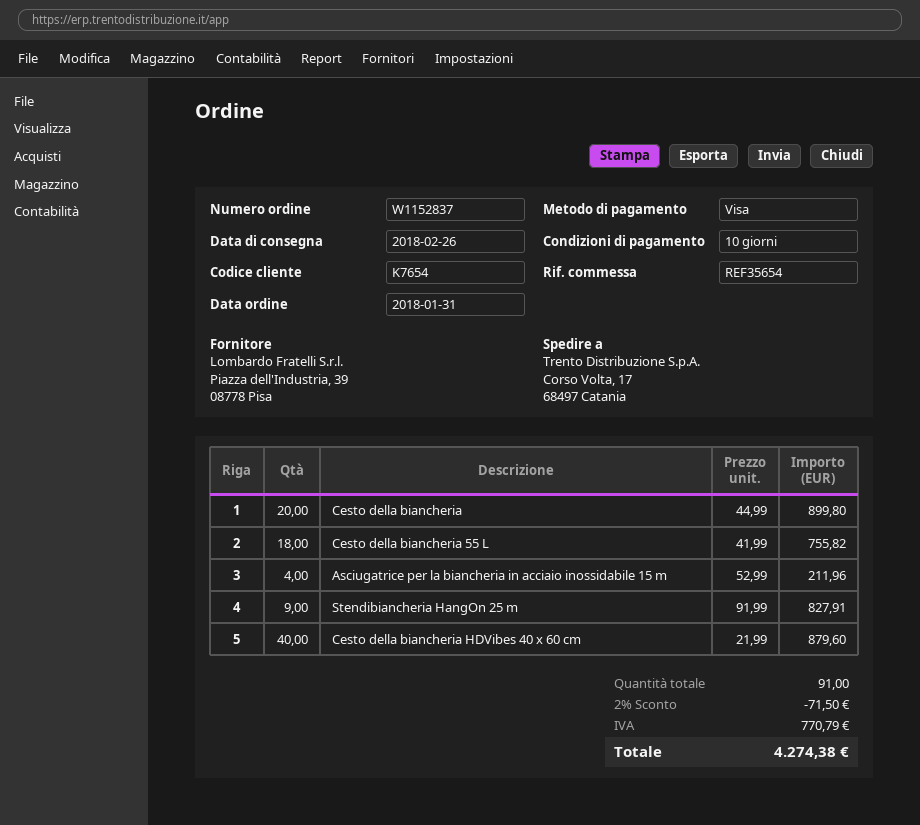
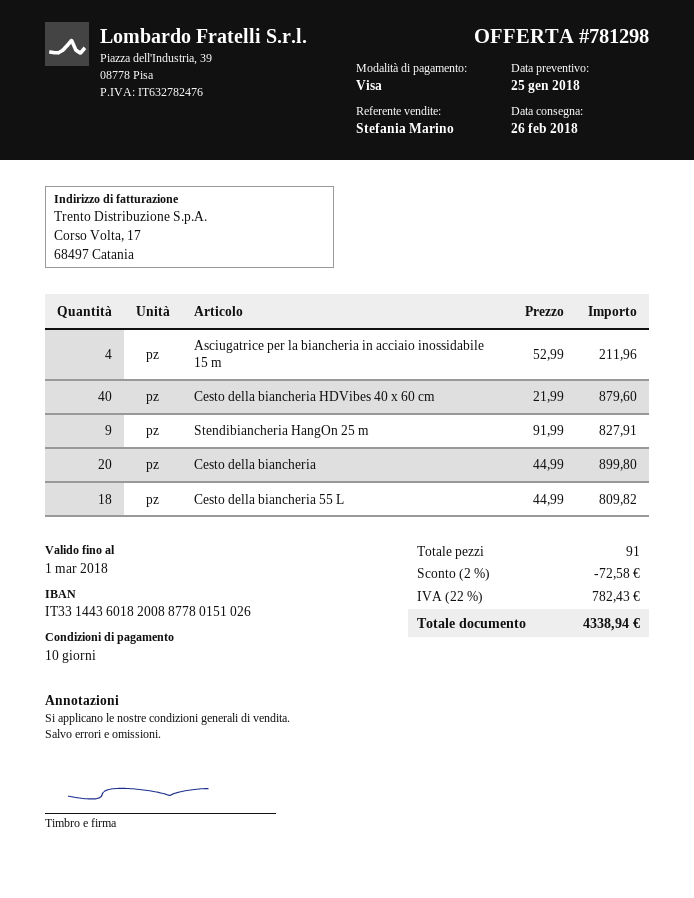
Cesto della biancheria 55 L: 18 x 41.99 = 755.82 -> 18 x 44.99 = 809.82
discount: 2% = 71.50 -> 2% = 72.58
tax: 770.79 -> 782.43
total: 4274.38 -> 4338.94

